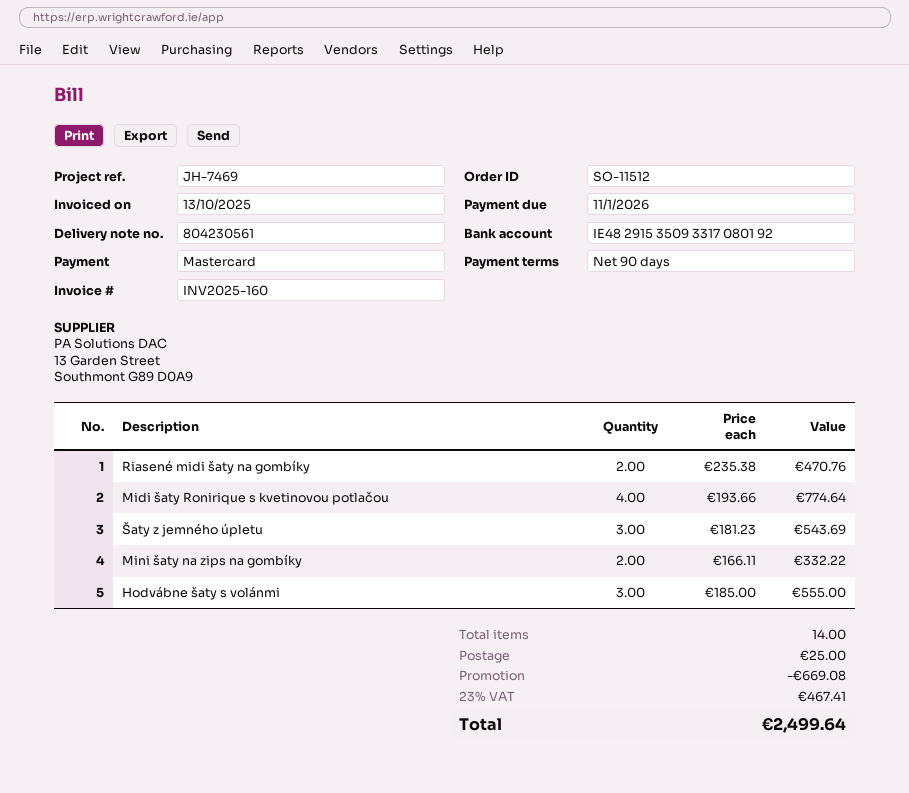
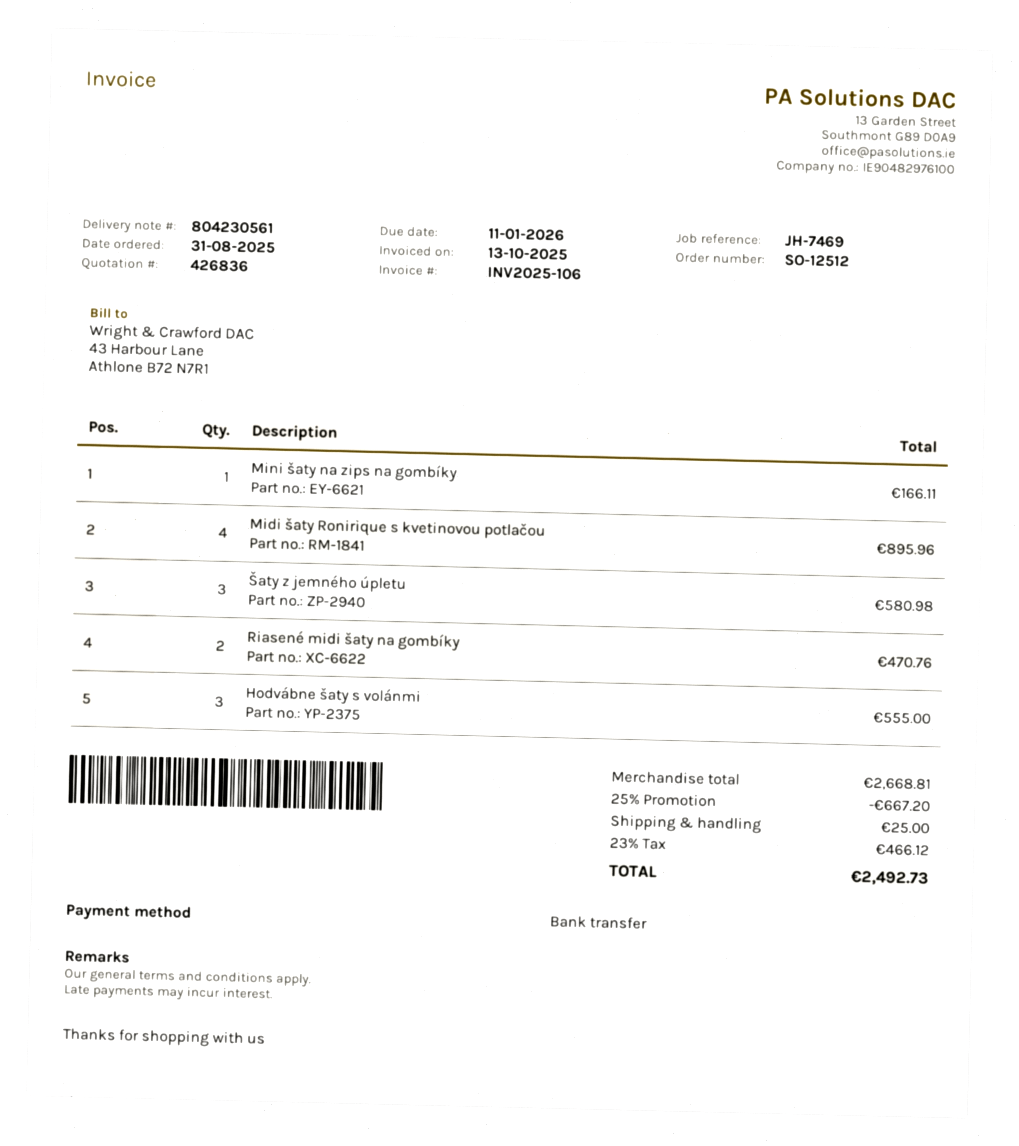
order number: SO-11512 -> SO-12512
invoice number: INV2025-160 -> INV2025-106
payment method: Mastercard -> bank transfer
Midi šaty Ronirique s kvetinovou potlačou: 4 for 774.64 -> 4 for 895.96
Šaty z jemného úpletu: 3 for 543.69 -> 3 for 580.98
Mini šaty na zips na gombíky: 2 for 332.22 -> 1 for 166.11
discount: 669.08 -> 667.20
tax: 23% = 467.41 -> 23% = 466.12
total: 2499.64 -> 2492.73

